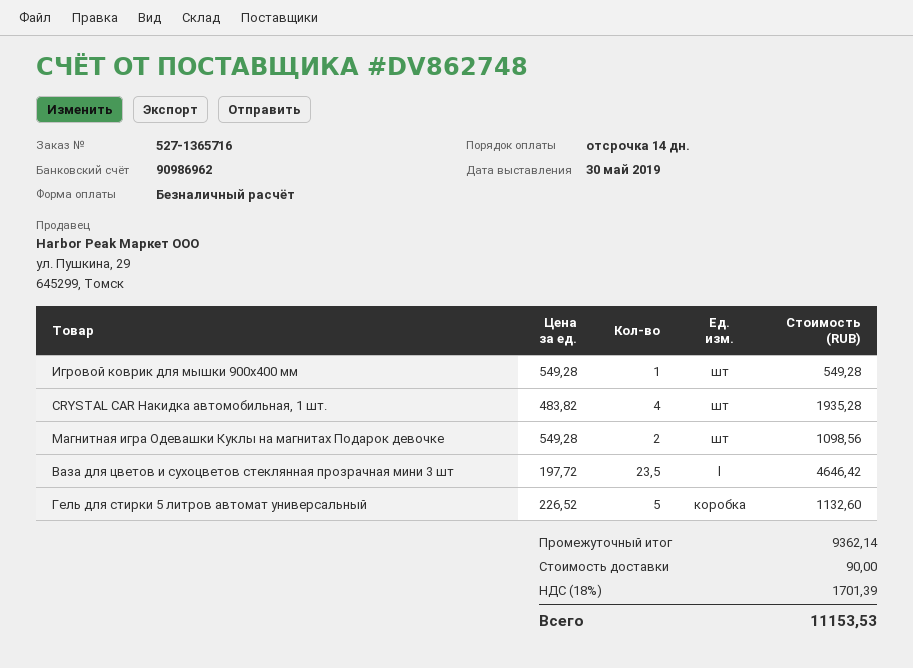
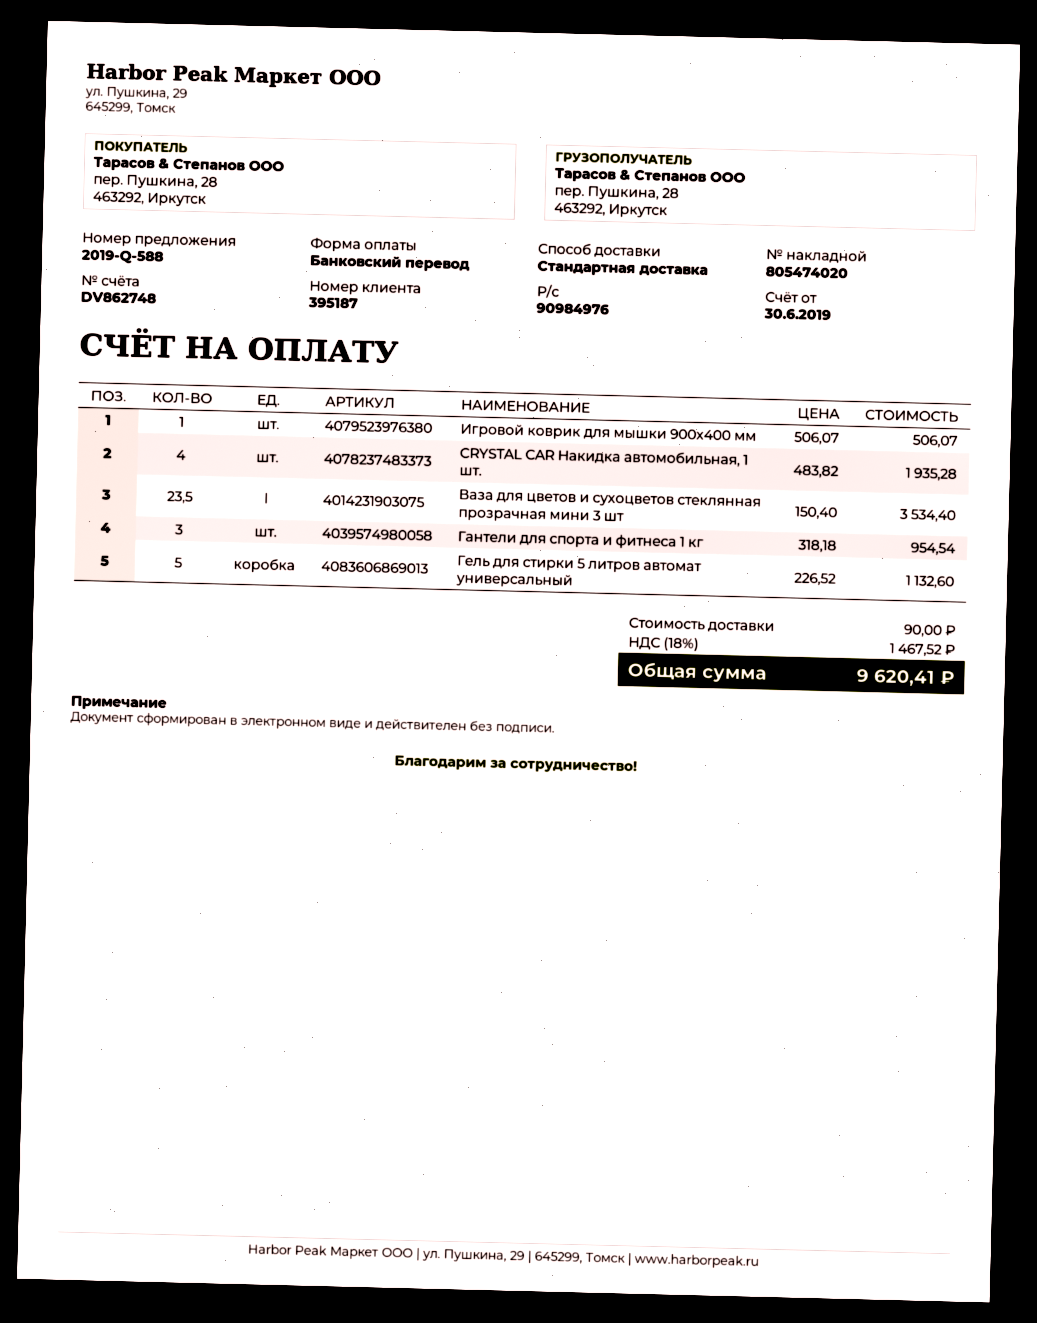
invoice date: 2019-05-30 -> 2019-06-30
bank account: 90986962 -> 90984976
Игровой коврик для мышки 900х400 мм: 1 x 549.28 = 549.28 -> 1 x 506.07 = 506.07
Магнитная игра Одевашки Куклы на магнитах Подарок девочке: 2 x 549.28 = 1098.56 -> none
Ваза для цветов и сухоцветов стеклянная прозрачная мини 3 шт: 23.5 x 197.72 = 4646.42 -> 23.5 x 150.40 = 3534.40
Гантели для спорта и фитнеса 1 кг: none -> 3 x 318.18 = 954.54
tax: 18% = 1701.39 -> 18% = 1467.52
total: 11153.53 -> 9620.41

